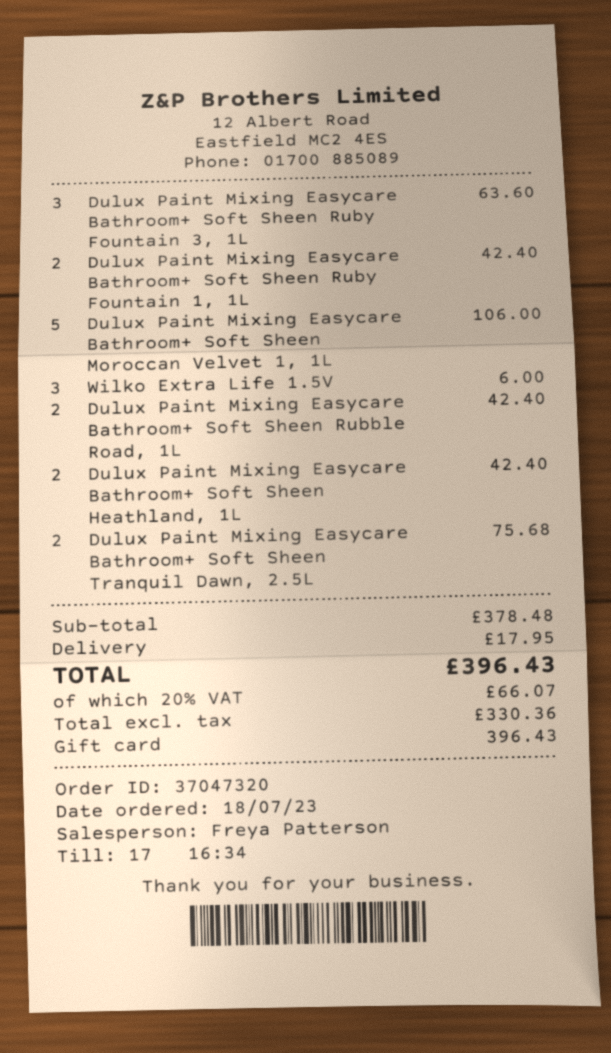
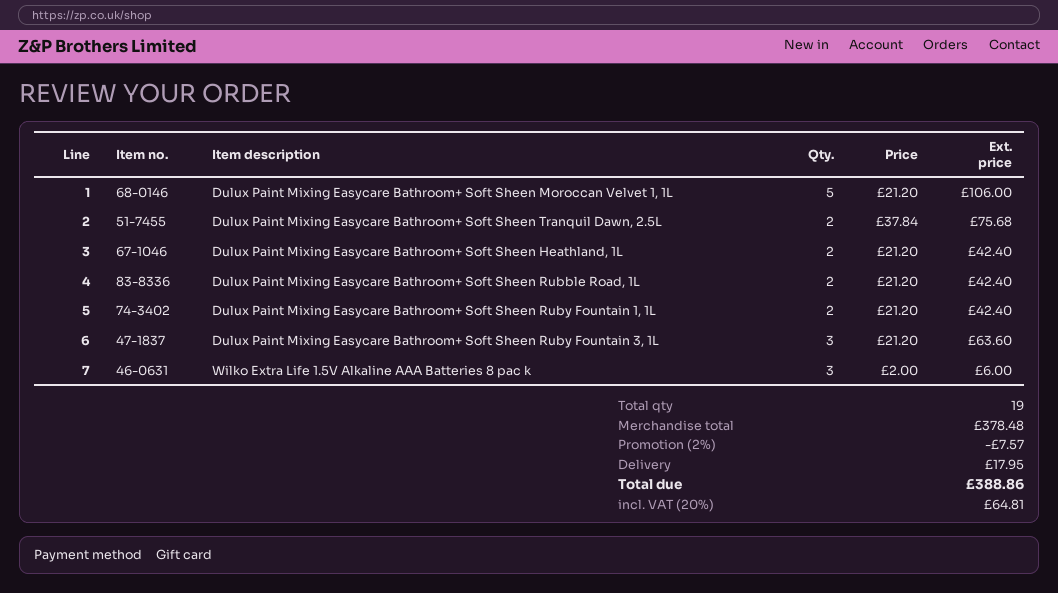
discount: none -> 2% = 7.57
tax: 20% = 66.07 -> 20% = 64.81
total: 396.43 -> 388.86

